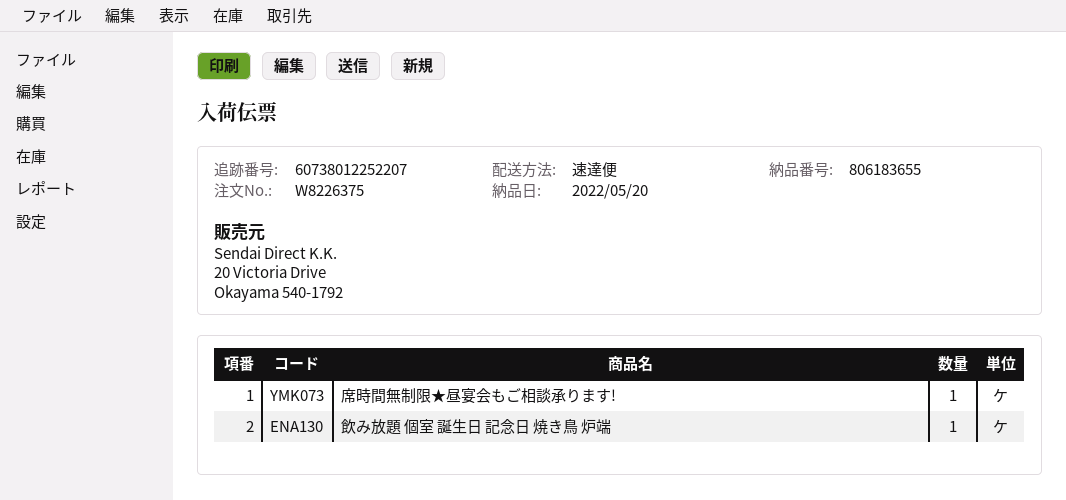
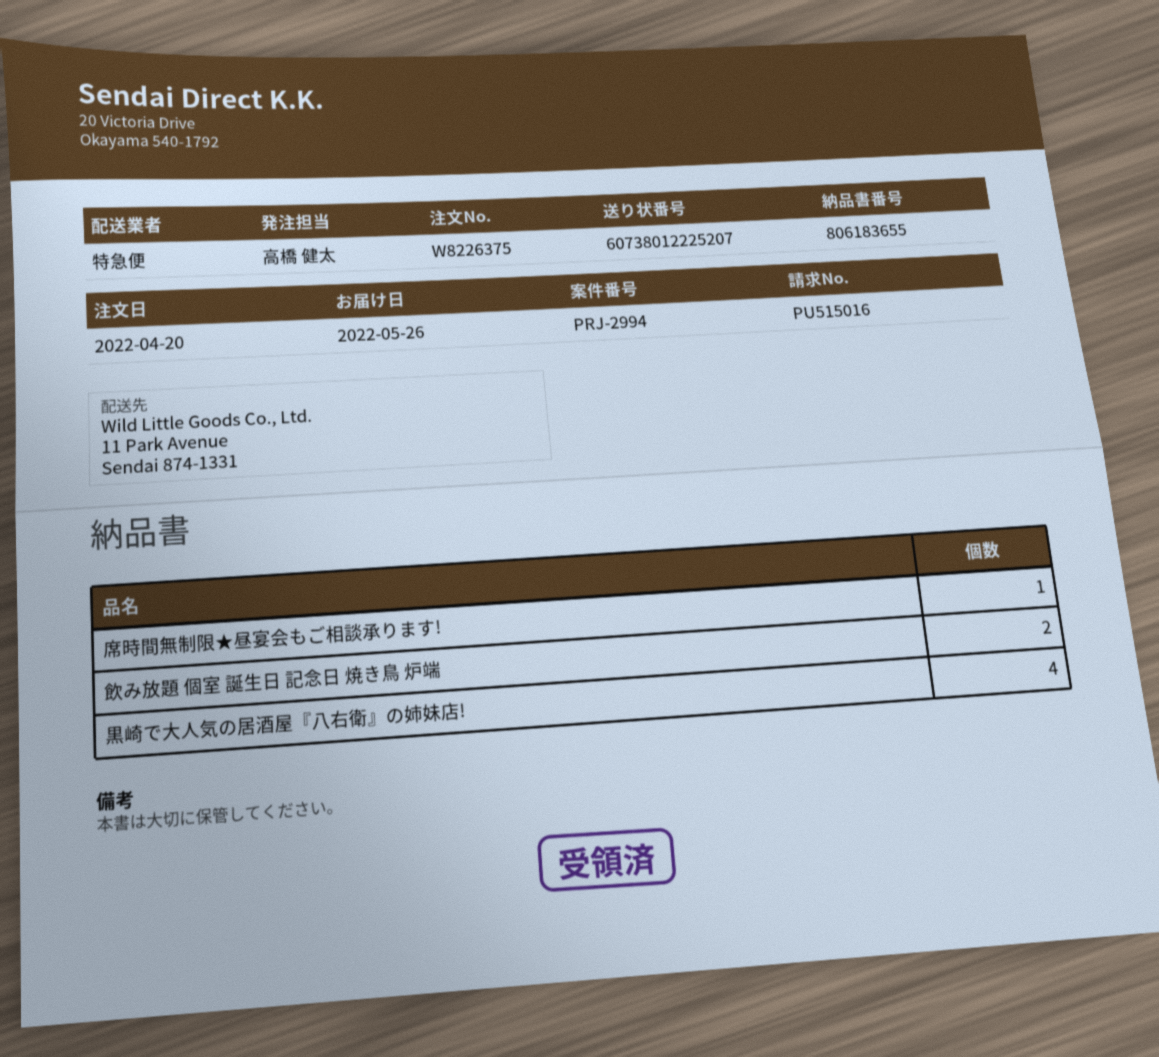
delivery date: 2022-05-20 -> 2022-05-26
tracking number: 60738012252207 -> 60738012225207
飲み放題 個室 誕生日 記念日 焼き鳥 炉端: 1 -> 2
黒崎で大人気の居酒屋『八右衛』の姉妹店!: none -> 4

